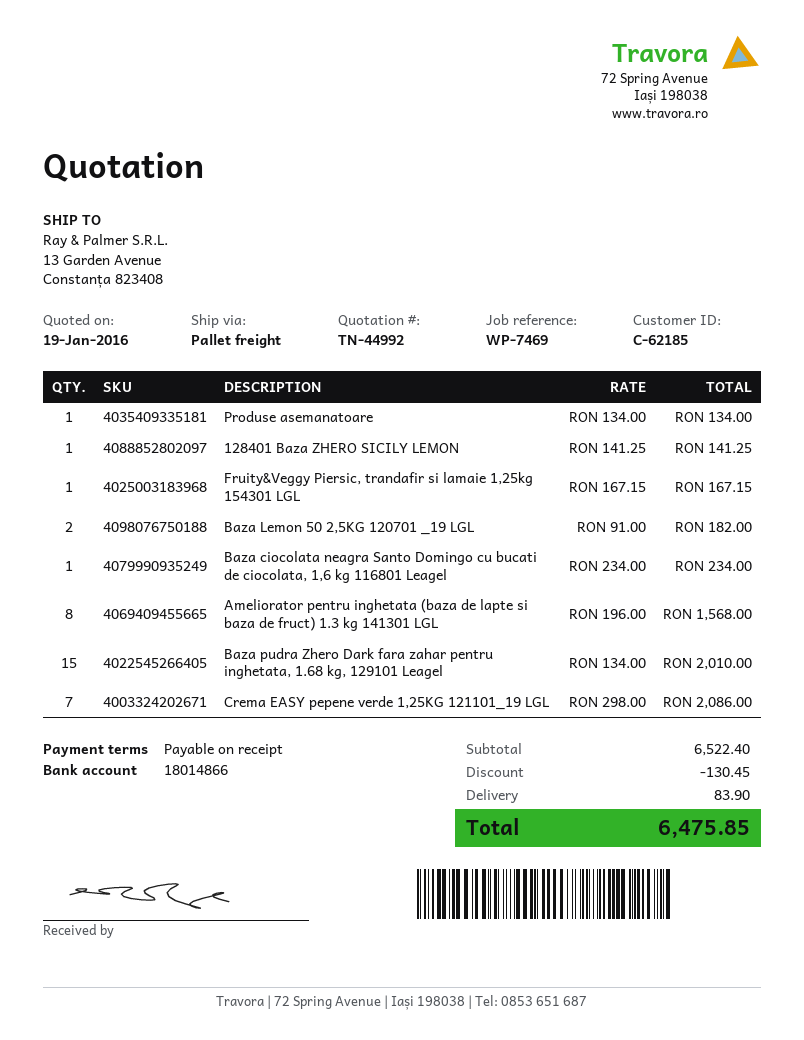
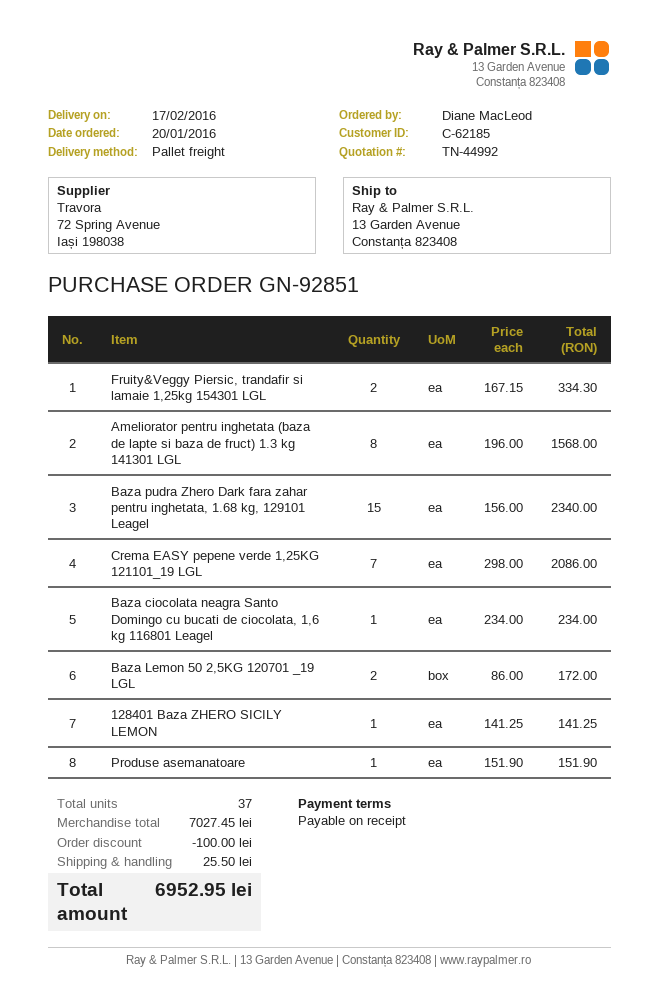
Produse asemanatoare: 1 x 134.00 = 134.00 -> 1 x 151.90 = 151.90
Fruity&Veggy Piersic, trandafir si lamaie 1,25kg 154301 LGL: 1 x 167.15 = 167.15 -> 2 x 167.15 = 334.30
Baza Lemon 50 2,5KG 120701 _19 LGL: 2 x 91.00 = 182.00 -> 2 x 86.00 = 172.00
Baza pudra Zhero Dark fara zahar pentru inghetata, 1.68 kg, 129101 Leagel: 15 x 134.00 = 2010.00 -> 15 x 156.00 = 2340.00
subtotal: 6522.40 -> 7027.45
discount: 130.45 -> 100.00
shipping: 83.90 -> 25.50
total: 6475.85 -> 6952.95

